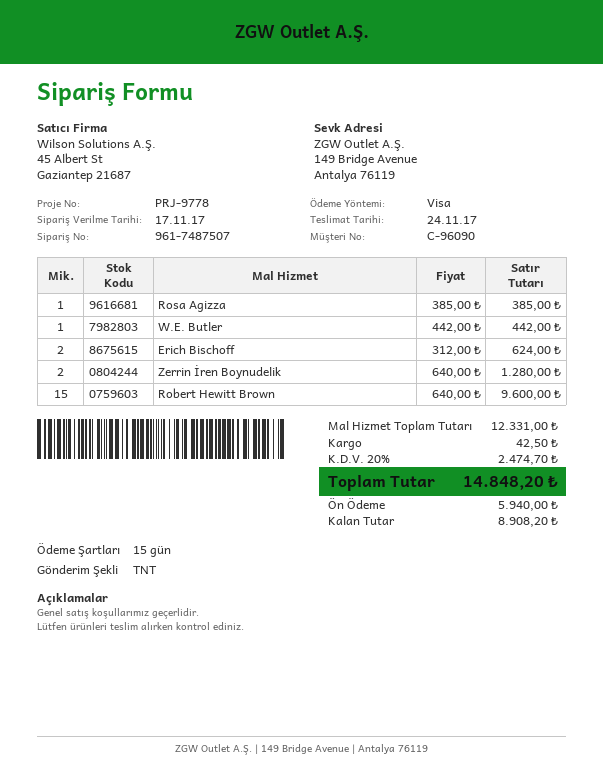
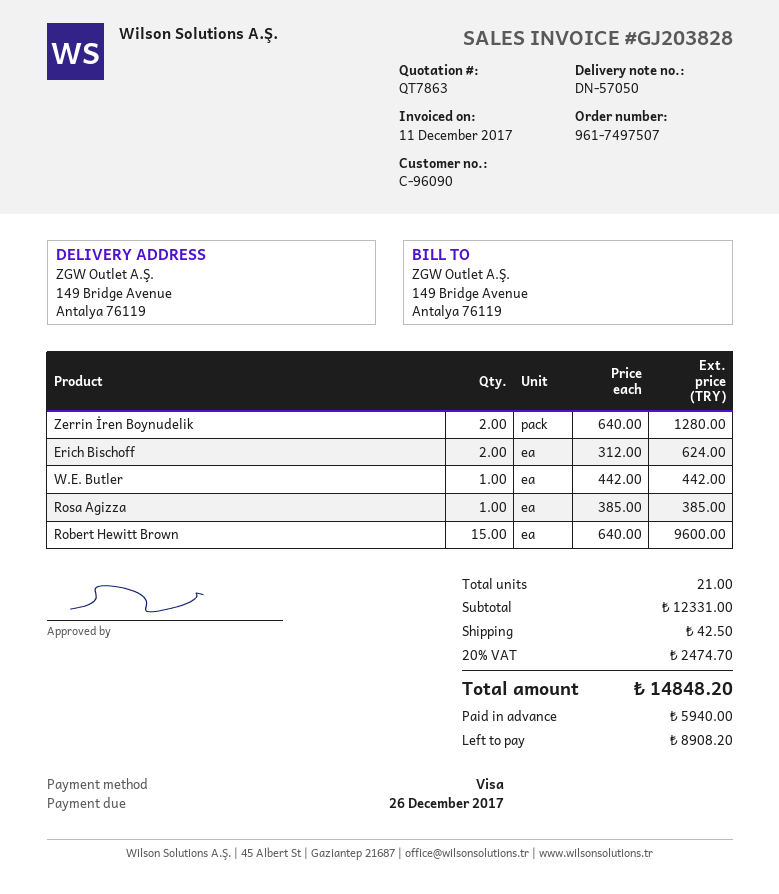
order number: 961-7487507 -> 961-7497507

